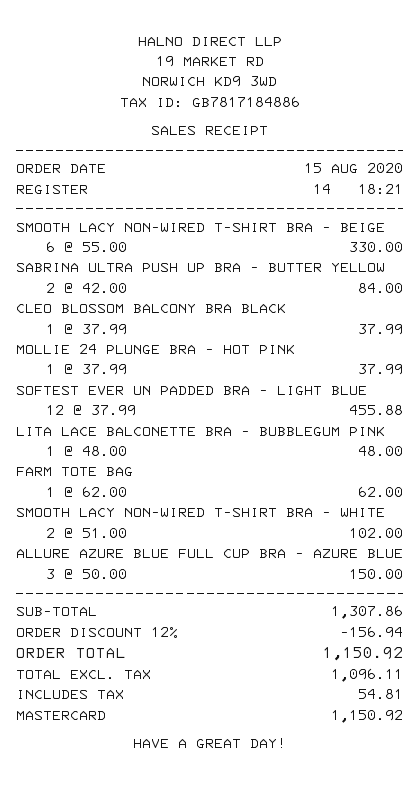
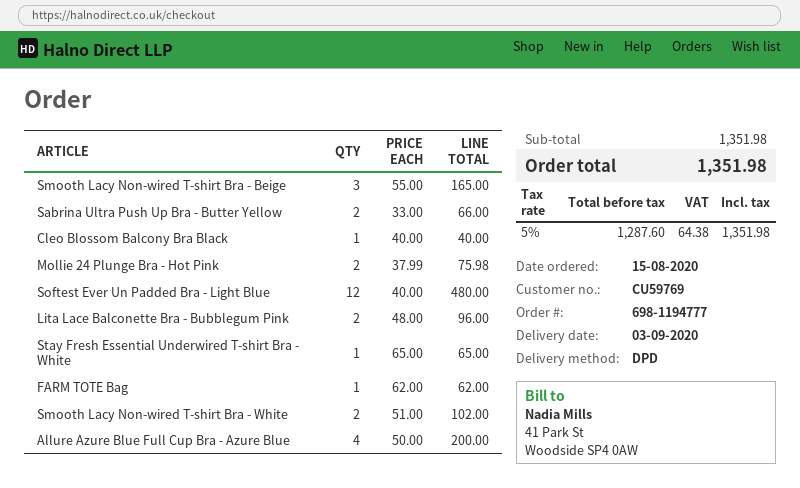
SMOOTH LACY NON-WIRED T-SHIRT BRA - BEIGE: 6 x 55.00 = 330.00 -> 3 x 55.00 = 165.00
SABRINA ULTRA PUSH UP BRA - BUTTER YELLOW: 2 x 42.00 = 84.00 -> 2 x 33.00 = 66.00
CLEO BLOSSOM BALCONY BRA BLACK: 1 x 37.99 = 37.99 -> 1 x 40.00 = 40.00
MOLLIE 24 PLUNGE BRA - HOT PINK: 1 x 37.99 = 37.99 -> 2 x 37.99 = 75.98
SOFTEST EVER UN PADDED BRA - LIGHT BLUE: 12 x 37.99 = 455.88 -> 12 x 40.00 = 480.00
LITA LACE BALCONETTE BRA - BUBBLEGUM PINK: 1 x 48.00 = 48.00 -> 2 x 48.00 = 96.00
ALLURE AZURE BLUE FULL CUP BRA - AZURE BLUE: 3 x 50.00 = 150.00 -> 4 x 50.00 = 200.00
Stay Fresh Essential Underwired T-shirt Bra - White: none -> 1 x 65.00 = 65.00
subtotal: 1307.86 -> 1351.98
discount: 12% = 156.94 -> none
net: 1096.11 -> 1287.60
tax: 54.81 -> 64.38
total: 1150.92 -> 1351.98

